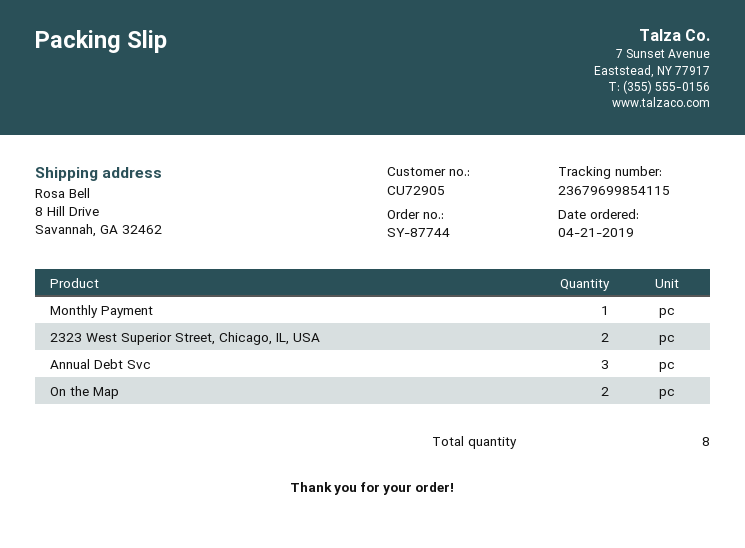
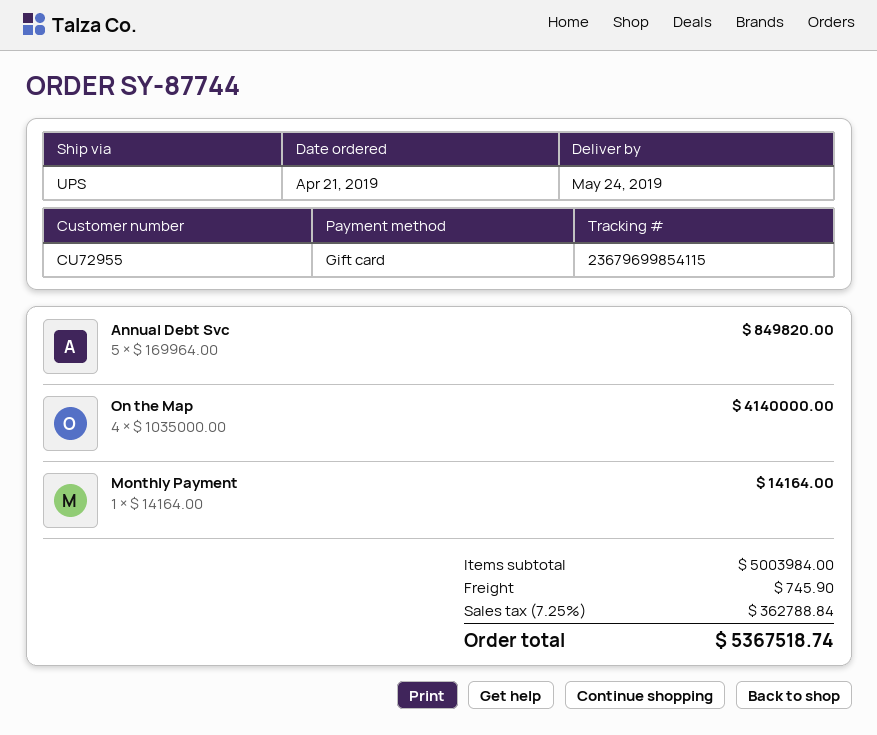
customer number: CU72905 -> CU72955
2323 West Superior Street, Chicago, IL, USA: 2 -> none
Annual Debt Svc: 3 -> 5
On the Map: 2 -> 4

